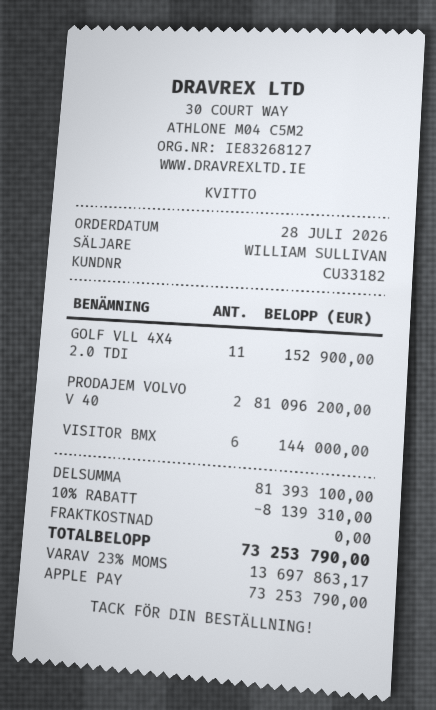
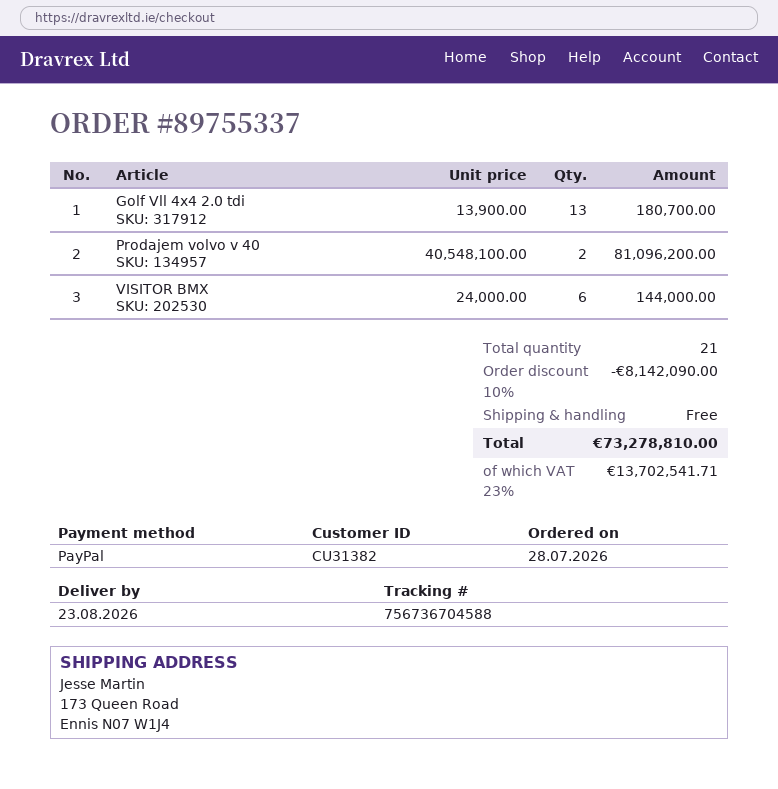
customer number: CU33182 -> CU31382
payment method: Apple Pay -> PayPal
GOLF VLL 4X4 2.0 TDI: 11 for 152900.00 -> 13 for 180700.00
discount: 10% = 8139310.00 -> 10% = 8142090.00
tax: 23% = 13697863.17 -> 23% = 13702541.71
total: 73253790.00 -> 73278810.00

